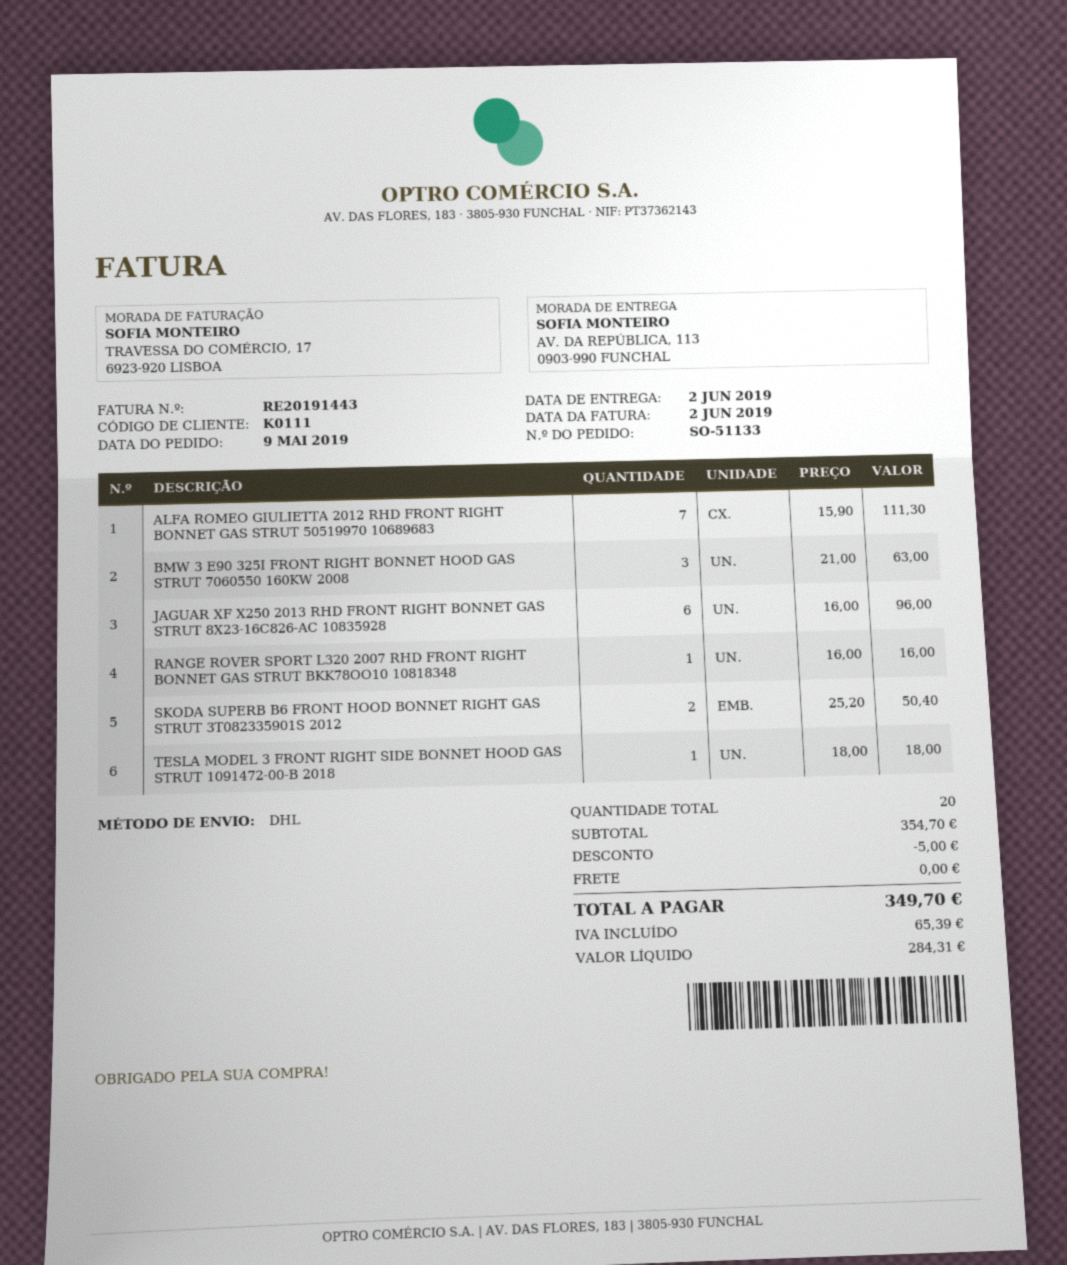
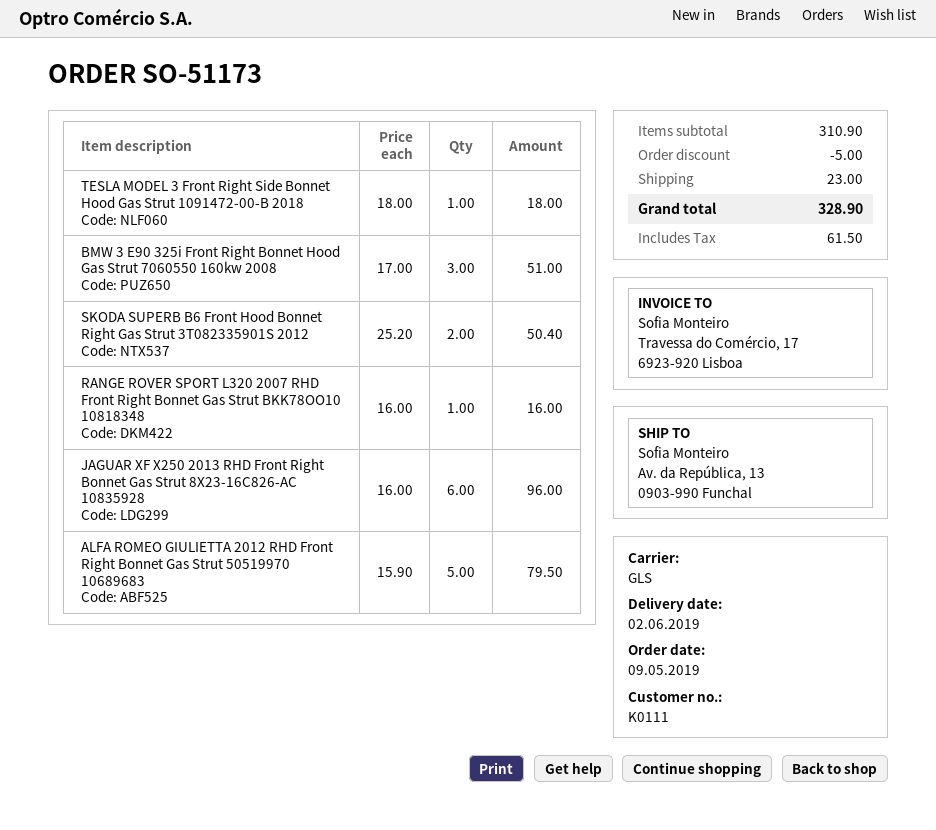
order number: SO-51133 -> SO-51173
shipping method: DHL -> GLS
ship to: AV. DA REPÚBLICA, 113, 0903-990 FUNCHAL -> Av. da República, 13, 0903-990 Funchal
ALFA ROMEO GIULIETTA 2012 RHD FRONT RIGHT BONNET GAS STRUT 50519970 10689683: 7 x 15.90 = 111.30 -> 5 x 15.90 = 79.50
BMW 3 E90 325I FRONT RIGHT BONNET HOOD GAS STRUT 7060550 160KW 2008: 3 x 21.00 = 63.00 -> 3 x 17.00 = 51.00
subtotal: 354.70 -> 310.90
shipping: 0.00 -> 23.00
tax: 65.39 -> 61.50
total: 349.70 -> 328.90

